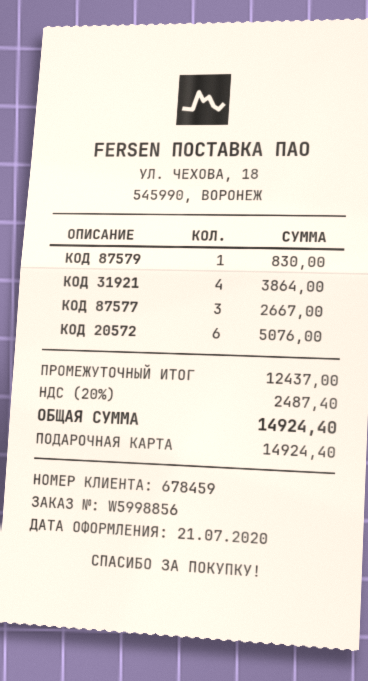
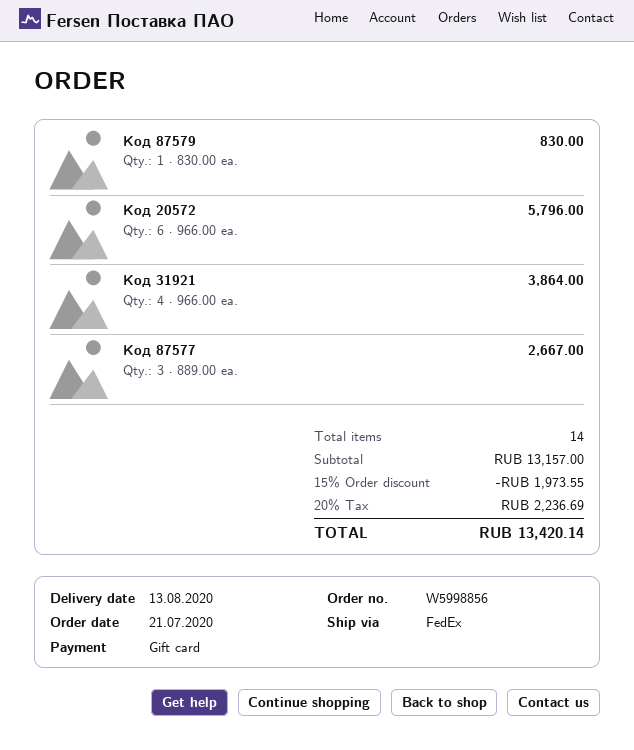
КОД 20572: 6 for 5076.00 -> 6 for 5796.00
subtotal: 12437.00 -> 13157.00
discount: none -> 15% = 1973.55
tax: 20% = 2487.40 -> 20% = 2236.69
total: 14924.40 -> 13420.14

